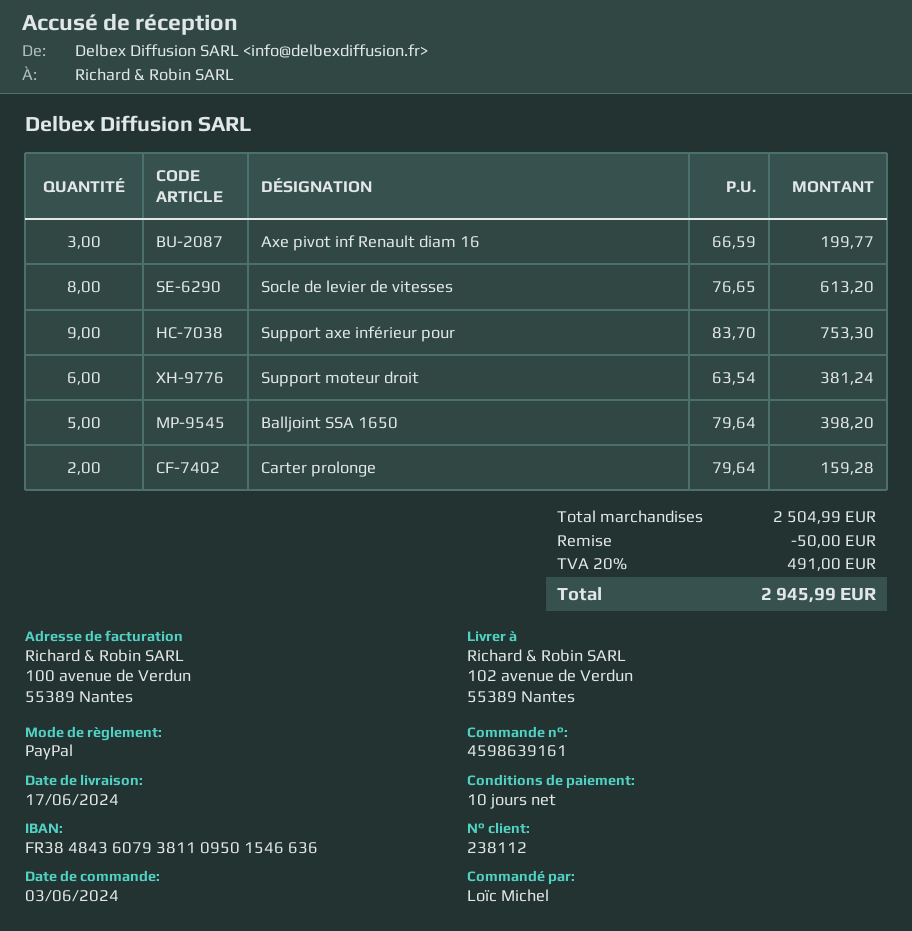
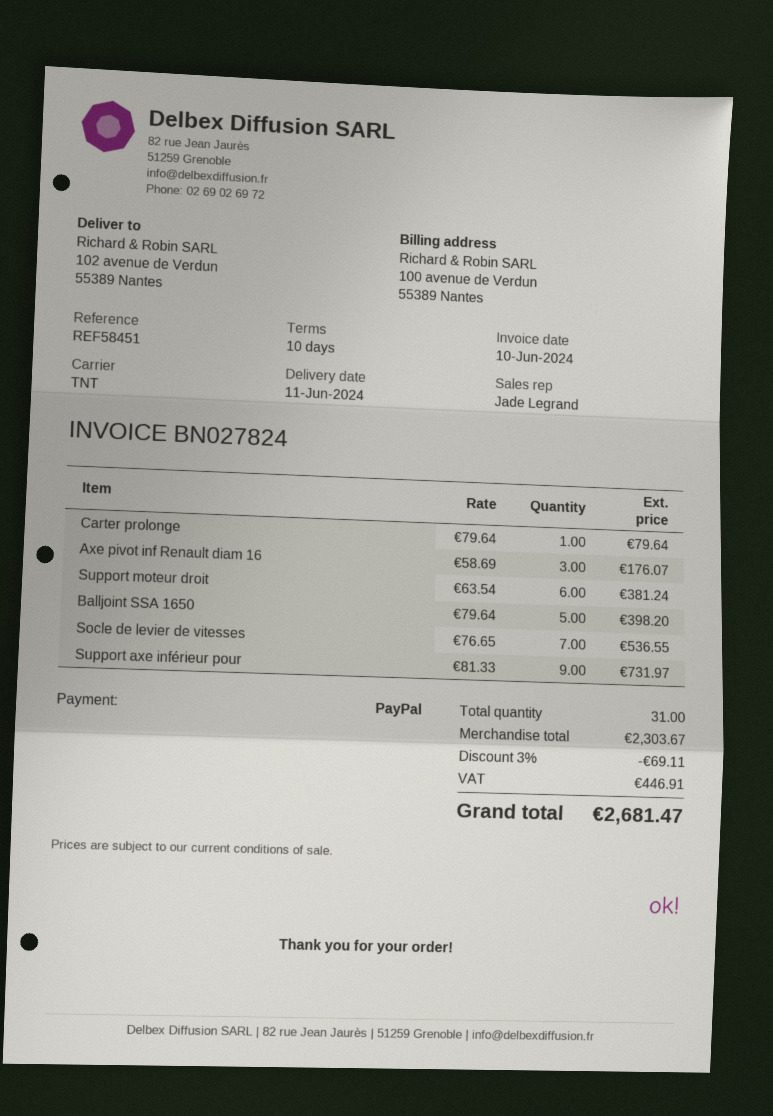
delivery date: 2024-06-17 -> 2024-06-11
Axe pivot inf Renault diam 16: 3 x 66.59 = 199.77 -> 3 x 58.69 = 176.07
Socle de levier de vitesses: 8 x 76.65 = 613.20 -> 7 x 76.65 = 536.55
Support axe inférieur pour: 9 x 83.70 = 753.30 -> 9 x 81.33 = 731.97
Carter prolonge: 2 x 79.64 = 159.28 -> 1 x 79.64 = 79.64
subtotal: 2504.99 -> 2303.67
discount: 50.00 -> 69.11
tax: 491.00 -> 446.91
total: 2945.99 -> 2681.47

